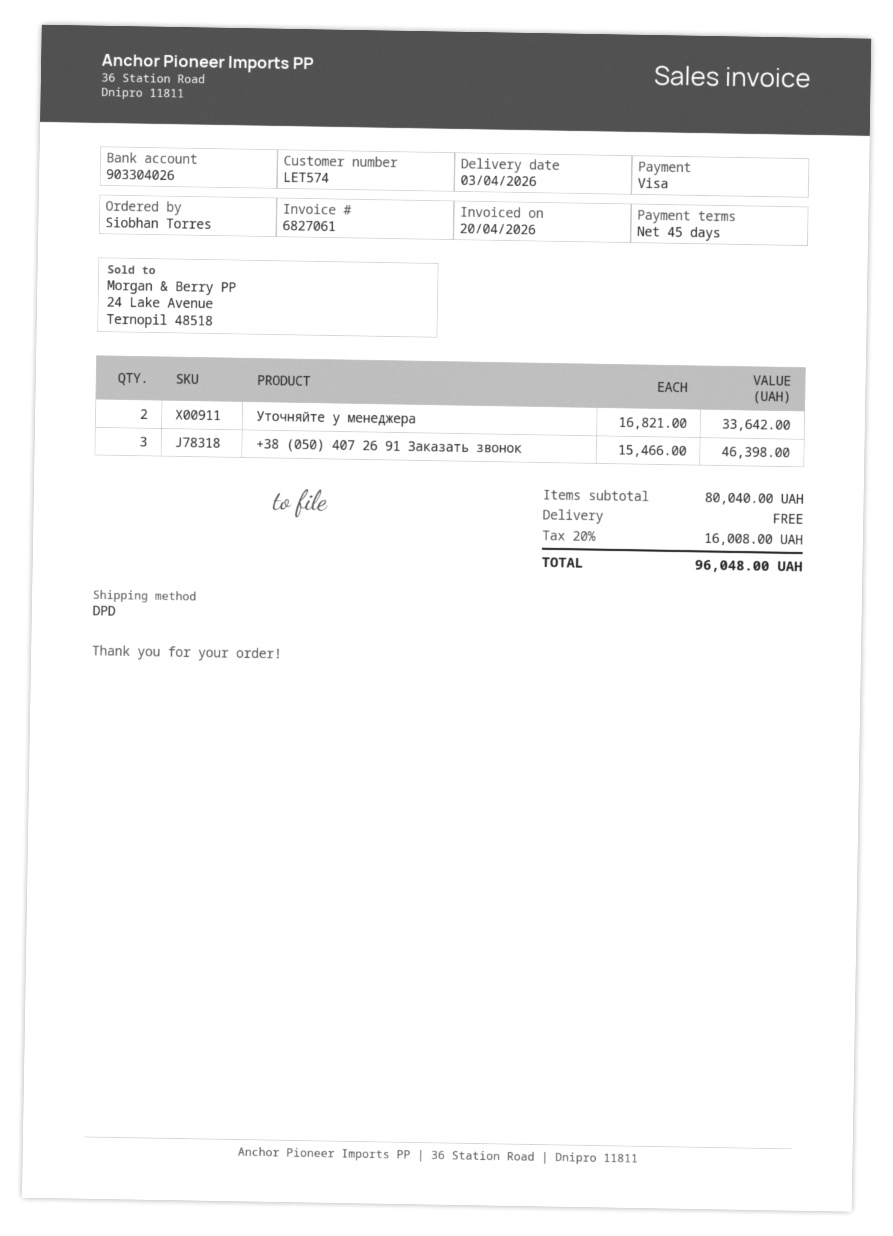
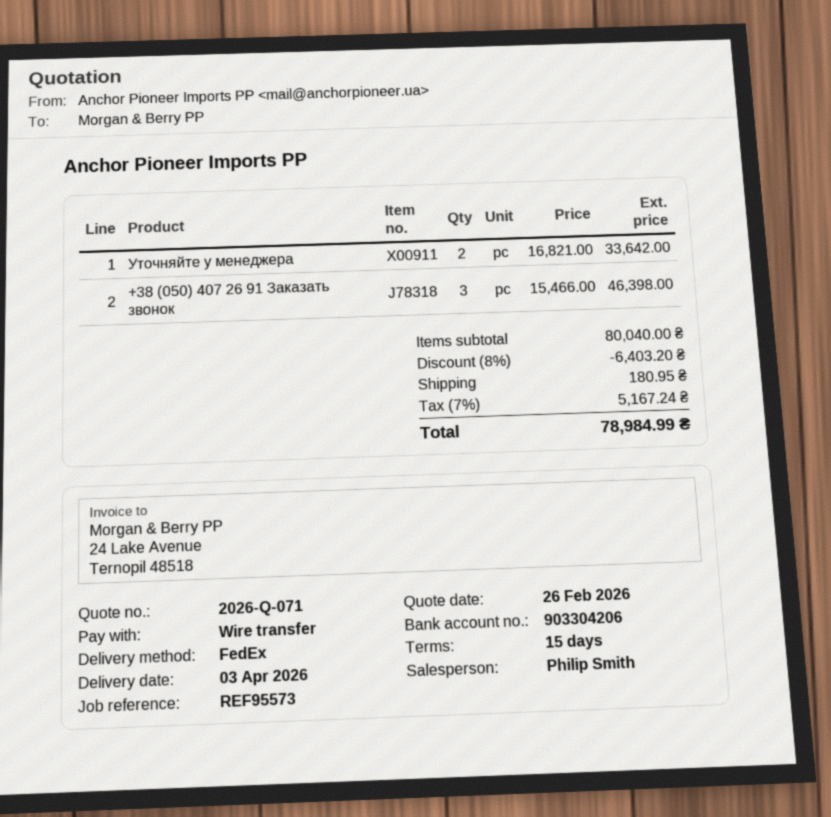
payment terms: 45 days -> 15 days
payment method: Visa -> bank transfer
bank account: 903304026 -> 903304206
shipping method: DPD -> FedEx
discount: none -> 8% = 6403.20
shipping: 0.00 -> 180.95
tax: 20% = 16008.00 -> 7% = 5167.24
total: 96048.00 -> 78984.99

